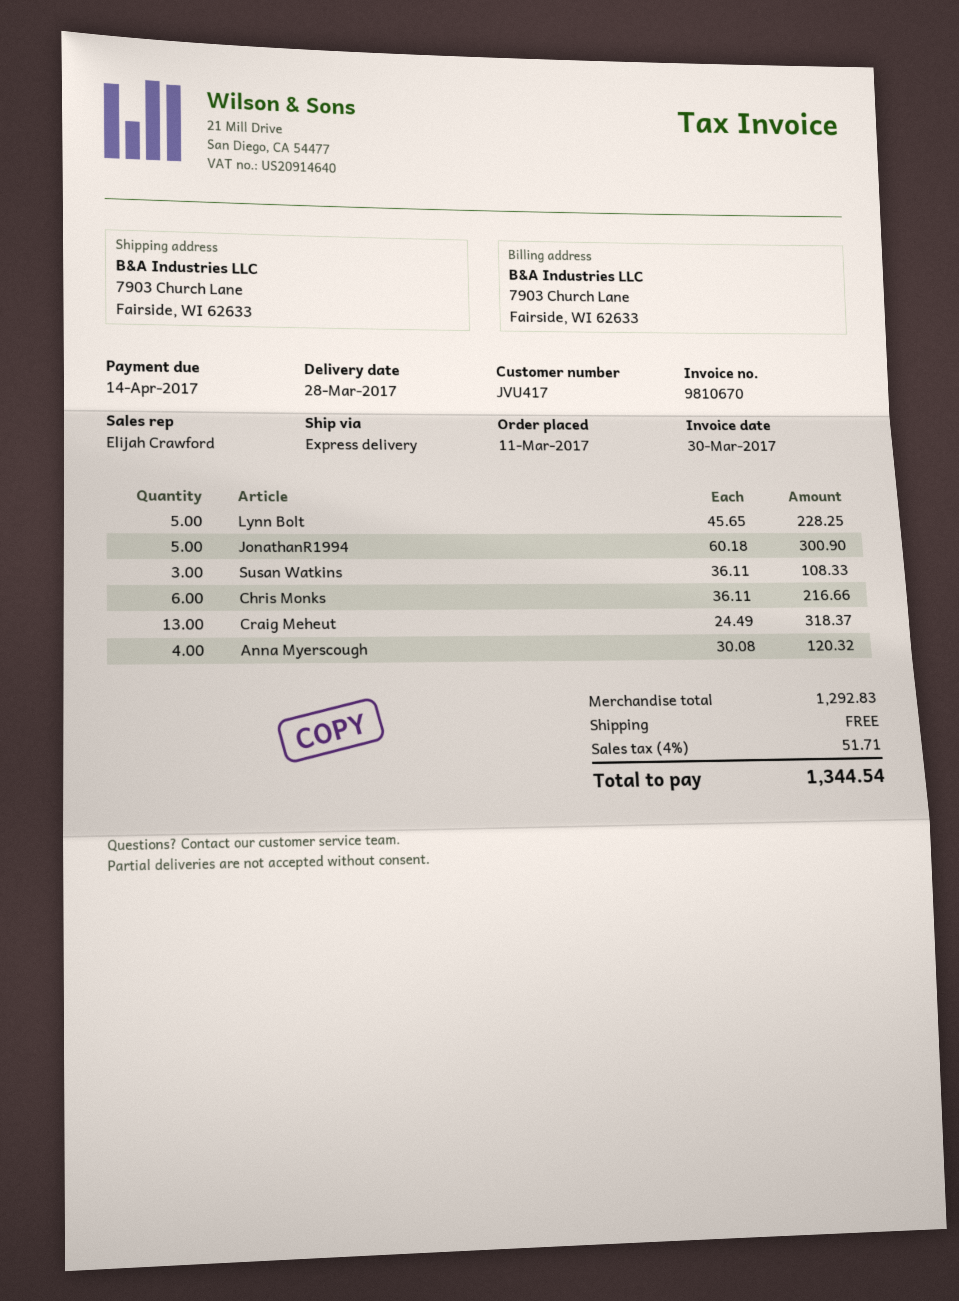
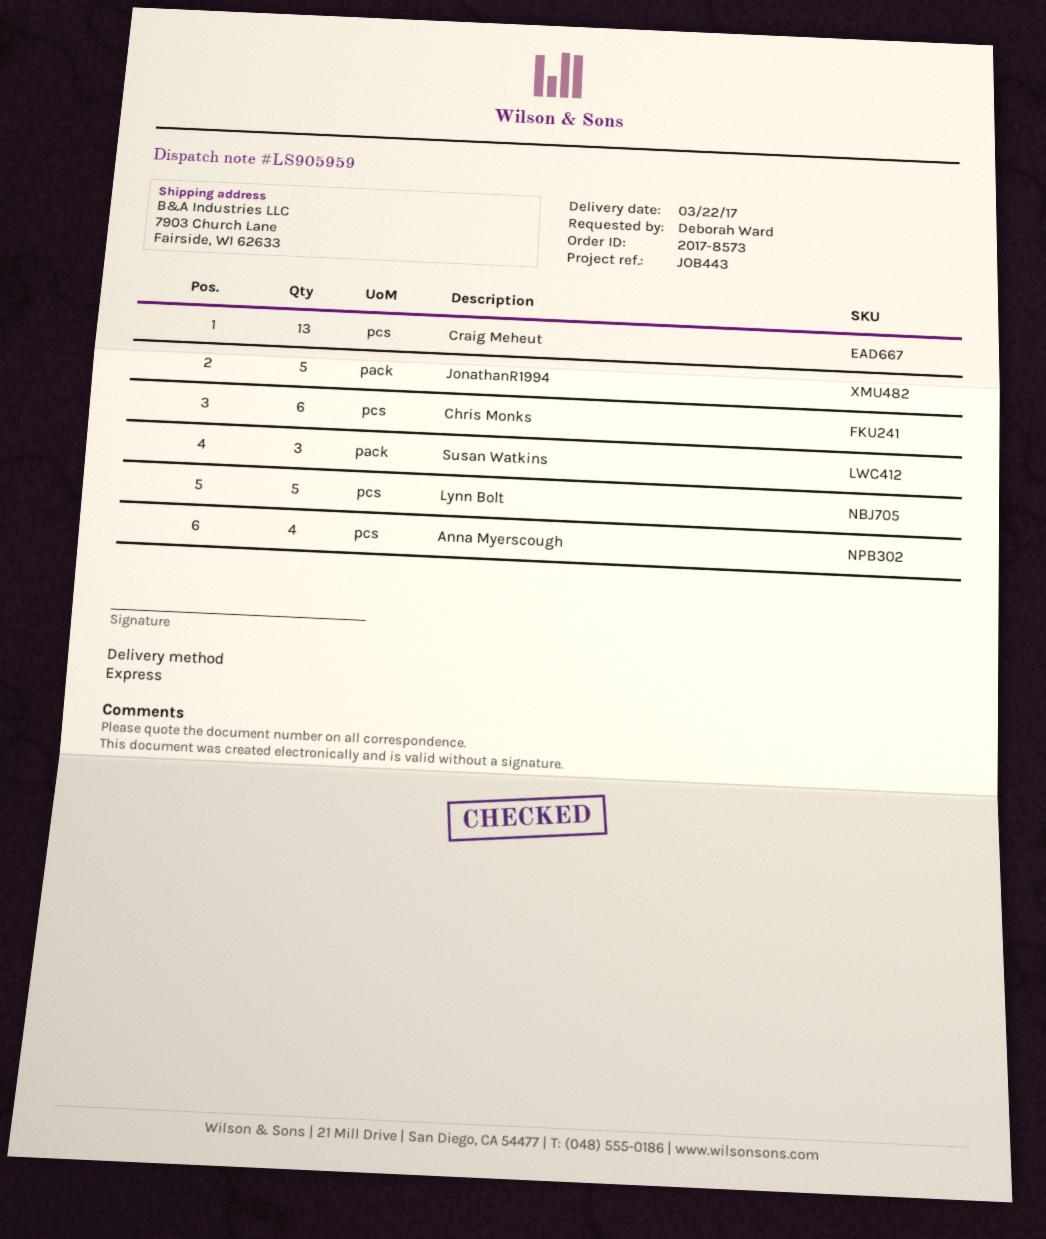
delivery date: 2017-03-28 -> 2017-03-22

